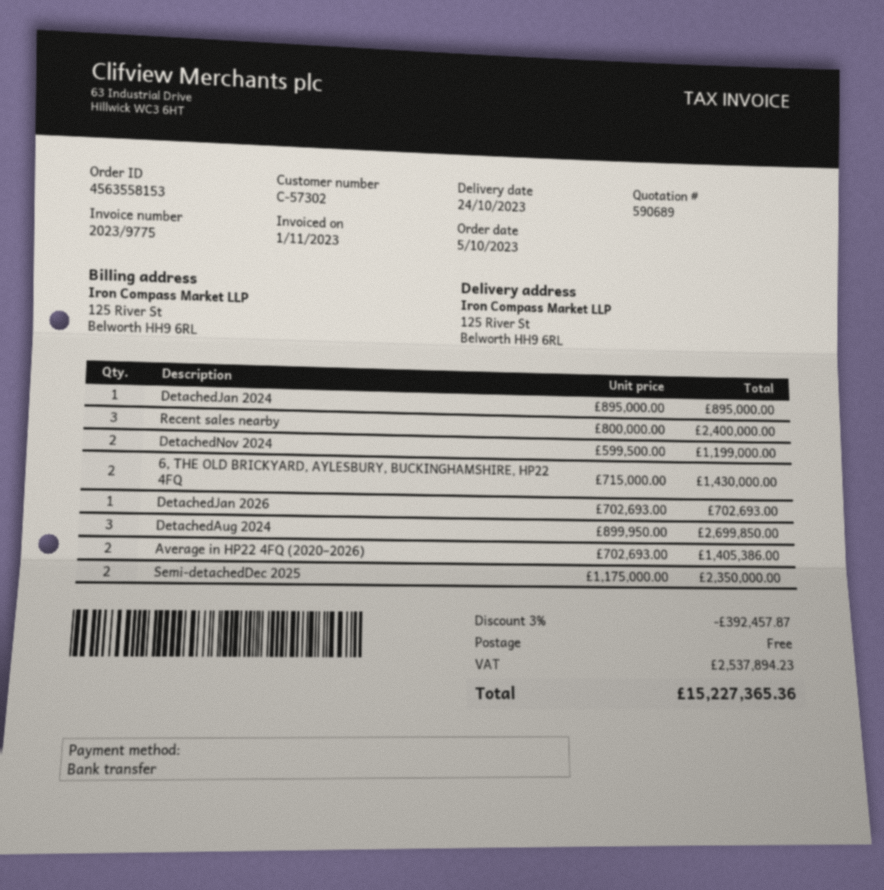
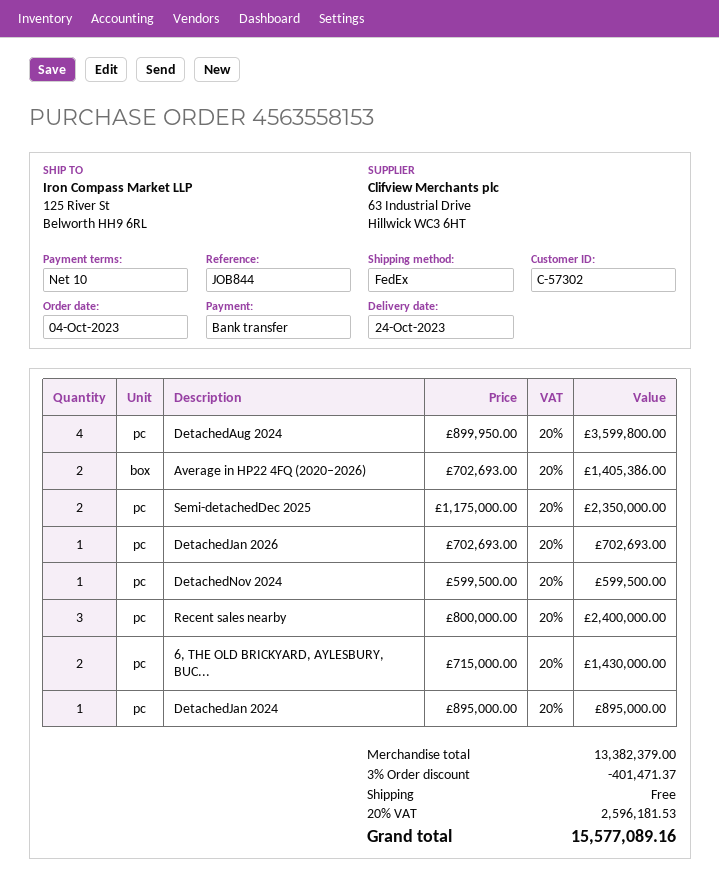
order date: 2023-10-05 -> 2023-10-04
DetachedNov 2024: 2 x 599500.00 = 1199000.00 -> 1 x 599500.00 = 599500.00
DetachedAug 2024: 3 x 899950.00 = 2699850.00 -> 4 x 899950.00 = 3599800.00
discount: 3% = 392457.87 -> 3% = 401471.37
tax: 2537894.23 -> 2596181.53
total: 15227365.36 -> 15577089.16

